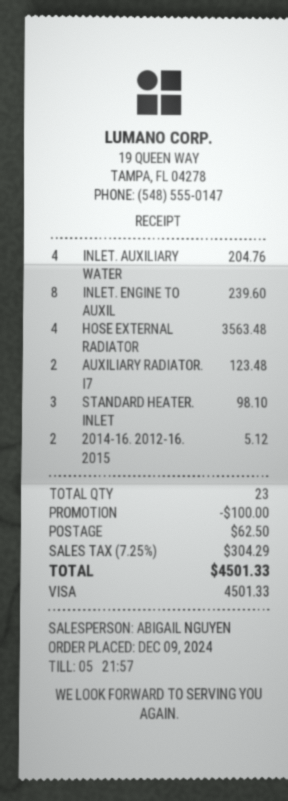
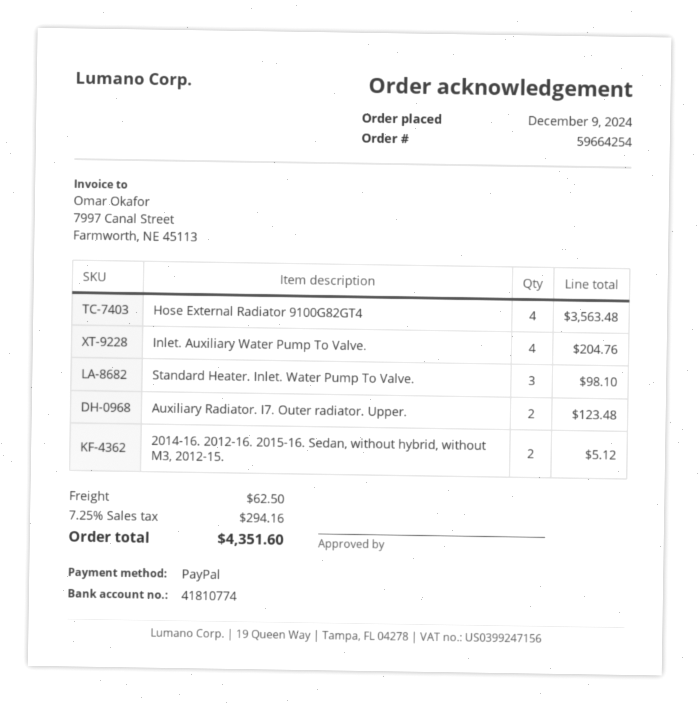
payment method: Visa -> PayPal
INLET. ENGINE TO AUXIL: 8 for 239.60 -> none
discount: 100.00 -> none
tax: 7.25% = 304.29 -> 7.25% = 294.16
total: 4501.33 -> 4351.60

